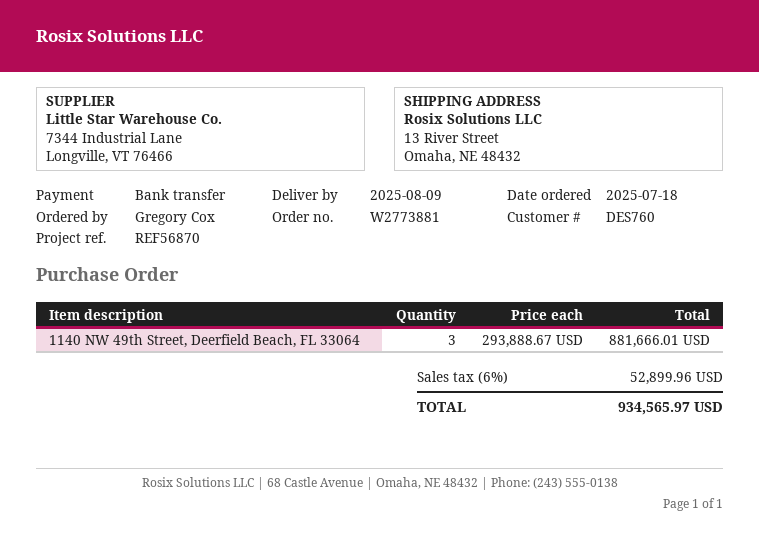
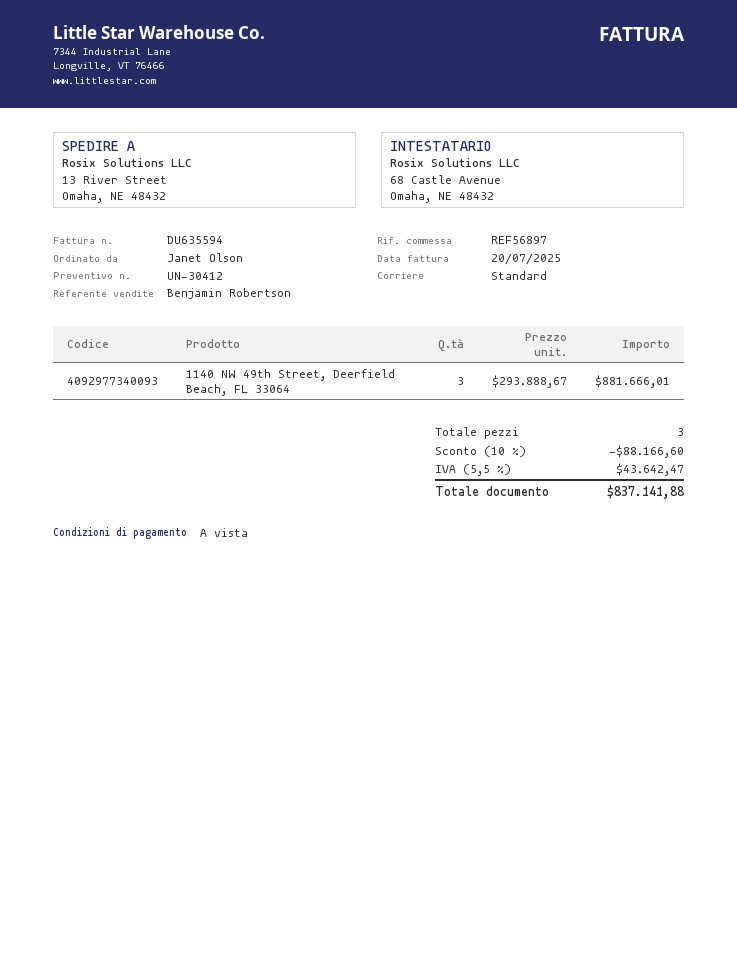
reference: REF56870 -> REF56897
ordered by: Gregory Cox -> Janet Olson
discount: none -> 10% = 88166.60
tax: 6% = 52899.96 -> 5.5% = 43642.47
total: 934565.97 -> 837141.88

